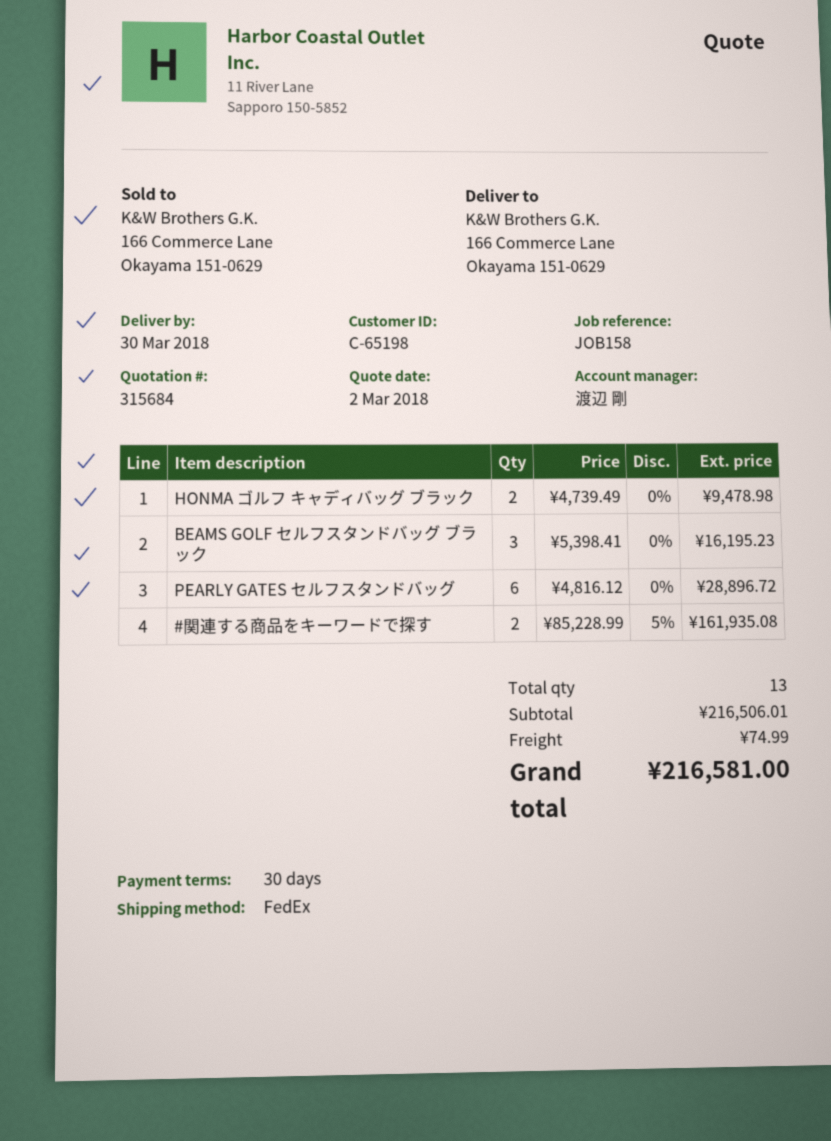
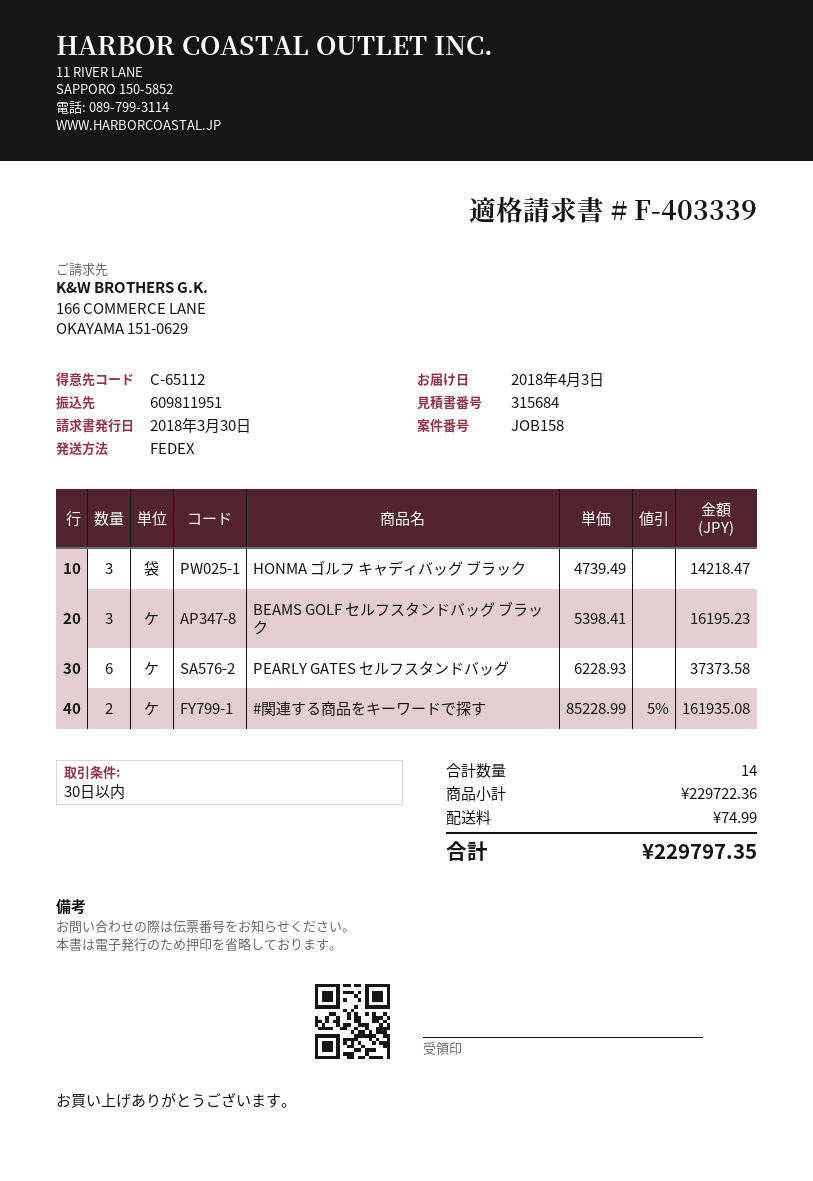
delivery date: 2018-03-30 -> 2018-04-03
customer number: C-65198 -> C-65112
HONMA ゴルフ キャディバッグ ブラック: 2 x 4739.49 = 9478.98 -> 3 x 4739.49 = 14218.47
PEARLY GATES セルフスタンドバッグ: 6 x 4816.12 = 28896.72 -> 6 x 6228.93 = 37373.58
total quantity: 13 -> 14
subtotal: 216506.01 -> 229722.36
total: 216581.00 -> 229797.35

